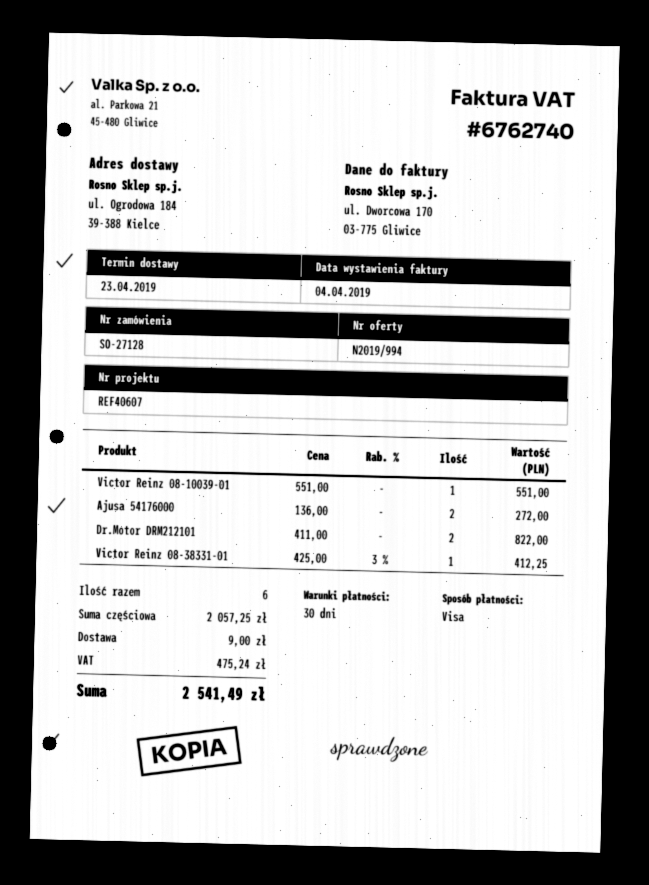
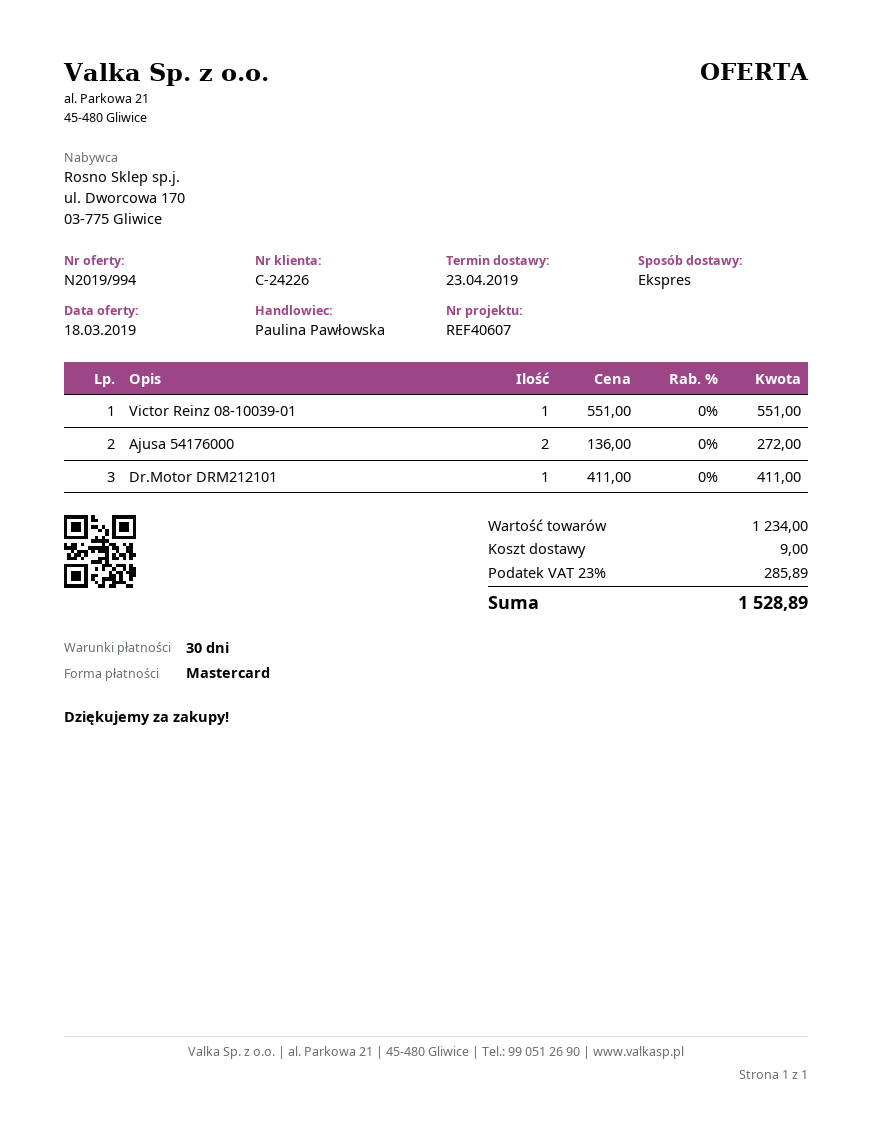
payment method: Visa -> Mastercard
Dr.Motor DRM212101: 2 x 411.00 = 822.00 -> 1 x 411.00 = 411.00
Victor Reinz 08-38331-01: 1 x 425.00 - 3% = 412.25 -> none
subtotal: 2057.25 -> 1234.00
tax: 475.24 -> 285.89
total: 2541.49 -> 1528.89

